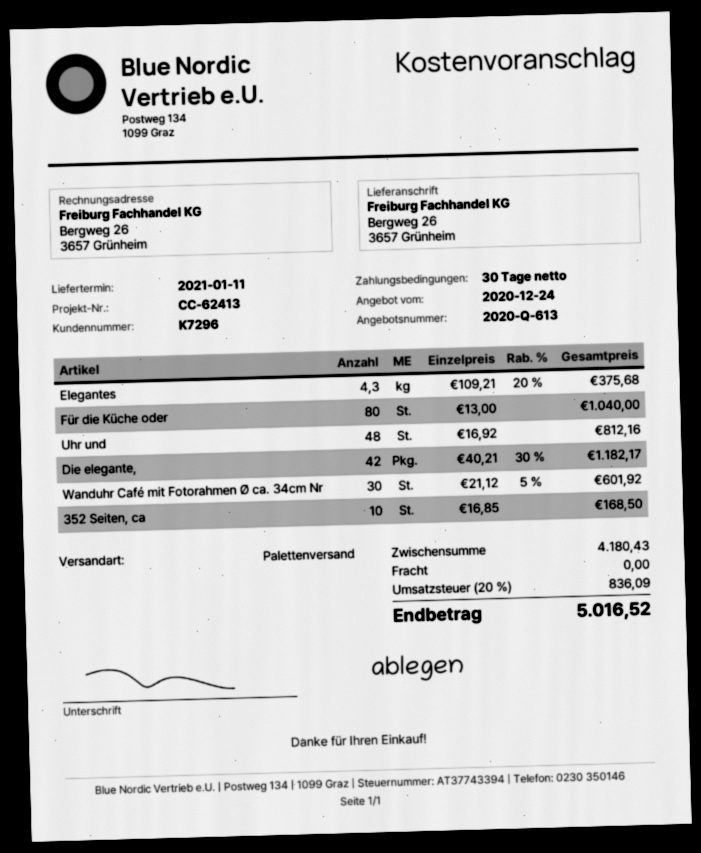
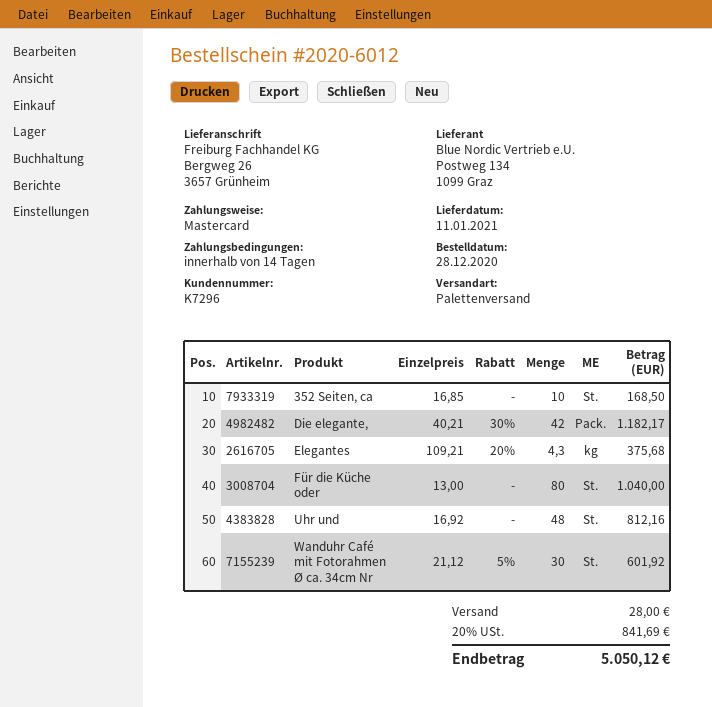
payment terms: 30 days -> 14 days
shipping: 0.00 -> 28.00
tax: 20% = 836.09 -> 20% = 841.69
total: 5016.52 -> 5050.12

